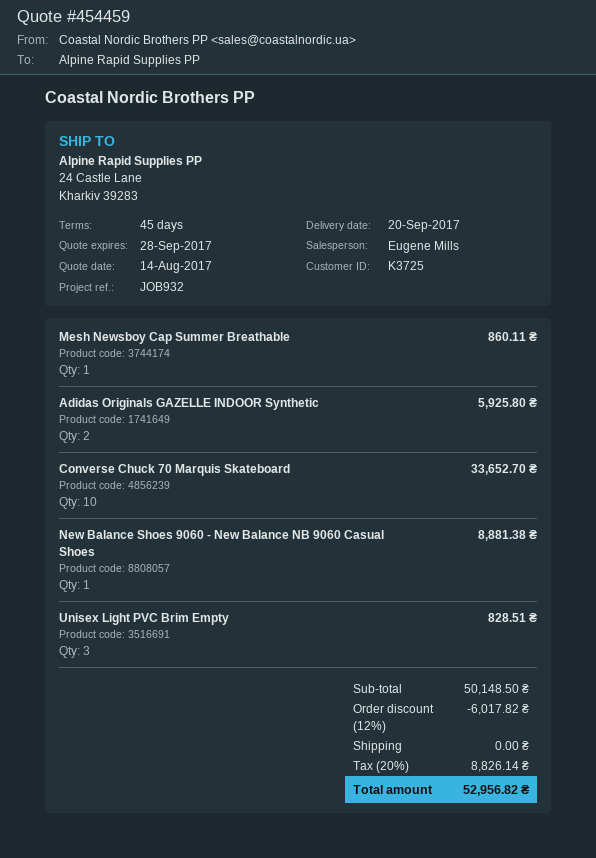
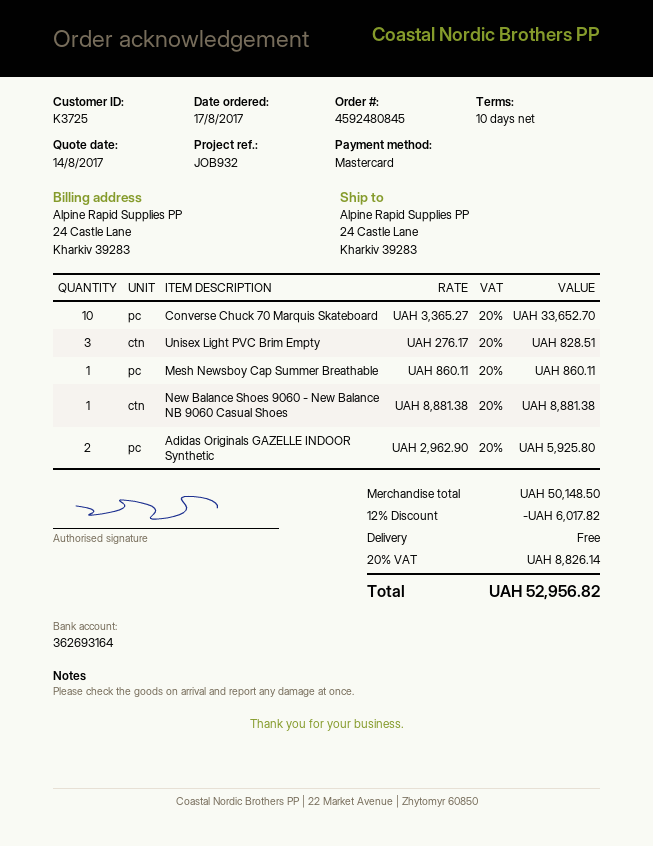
payment terms: 45 days -> 10 days

